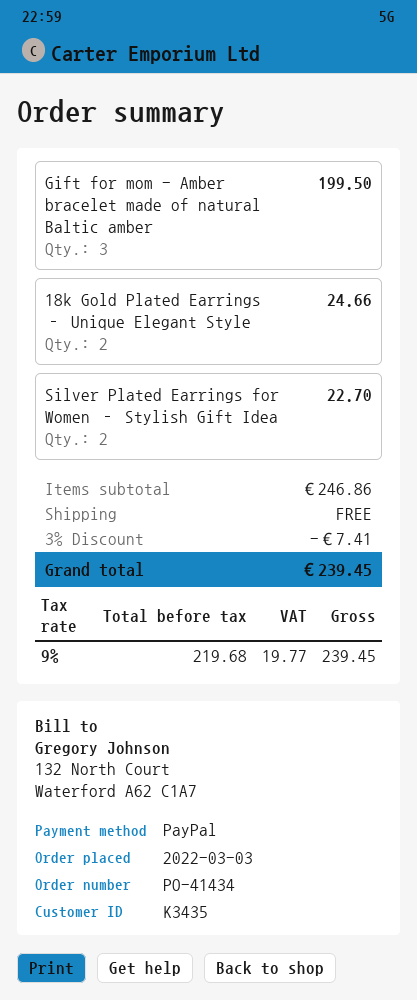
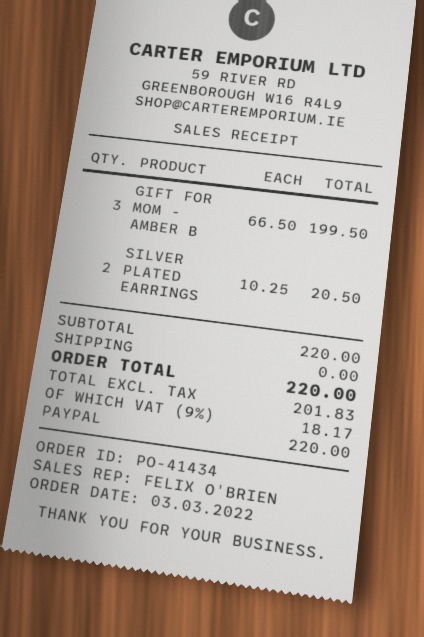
18k Gold Plated Earrings – Unique Elegant Style: 2 for 24.66 -> none
Silver Plated Earrings for Women – Stylish Gift Idea: 2 for 22.70 -> 2 for 20.50
subtotal: 246.86 -> 220.00
discount: 3% = 7.41 -> none
net: 219.68 -> 201.83
tax: 9% = 19.77 -> 9% = 18.17
total: 239.45 -> 220.00

